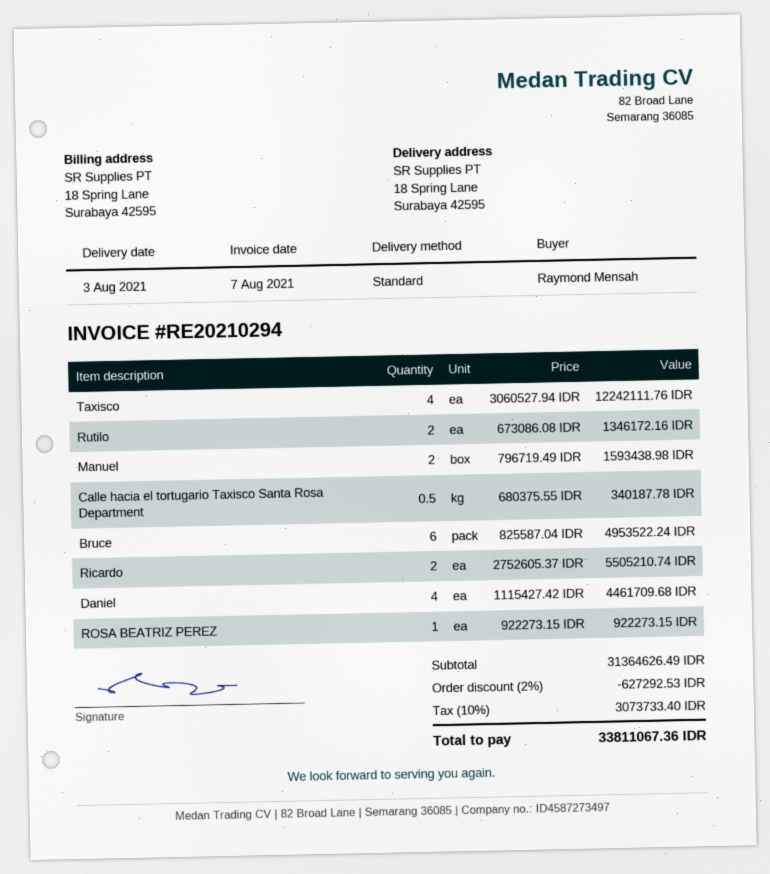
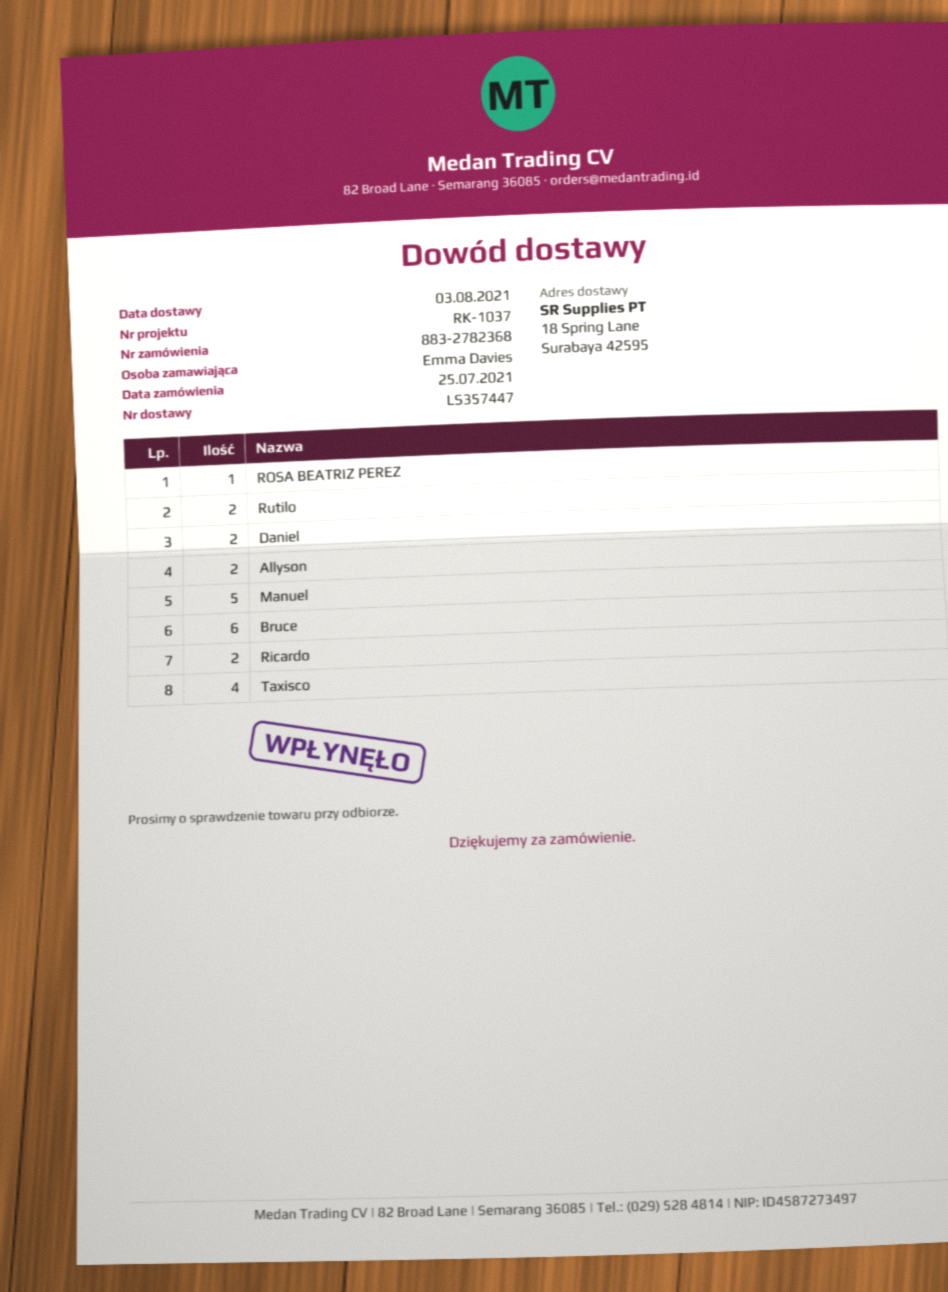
ordered by: Raymond Mensah -> Emma Davies
Manuel: 2 -> 5
Calle hacia el tortugario Taxisco Santa Rosa Department: 0.5 -> none
Daniel: 4 -> 2
Allyson: none -> 2

